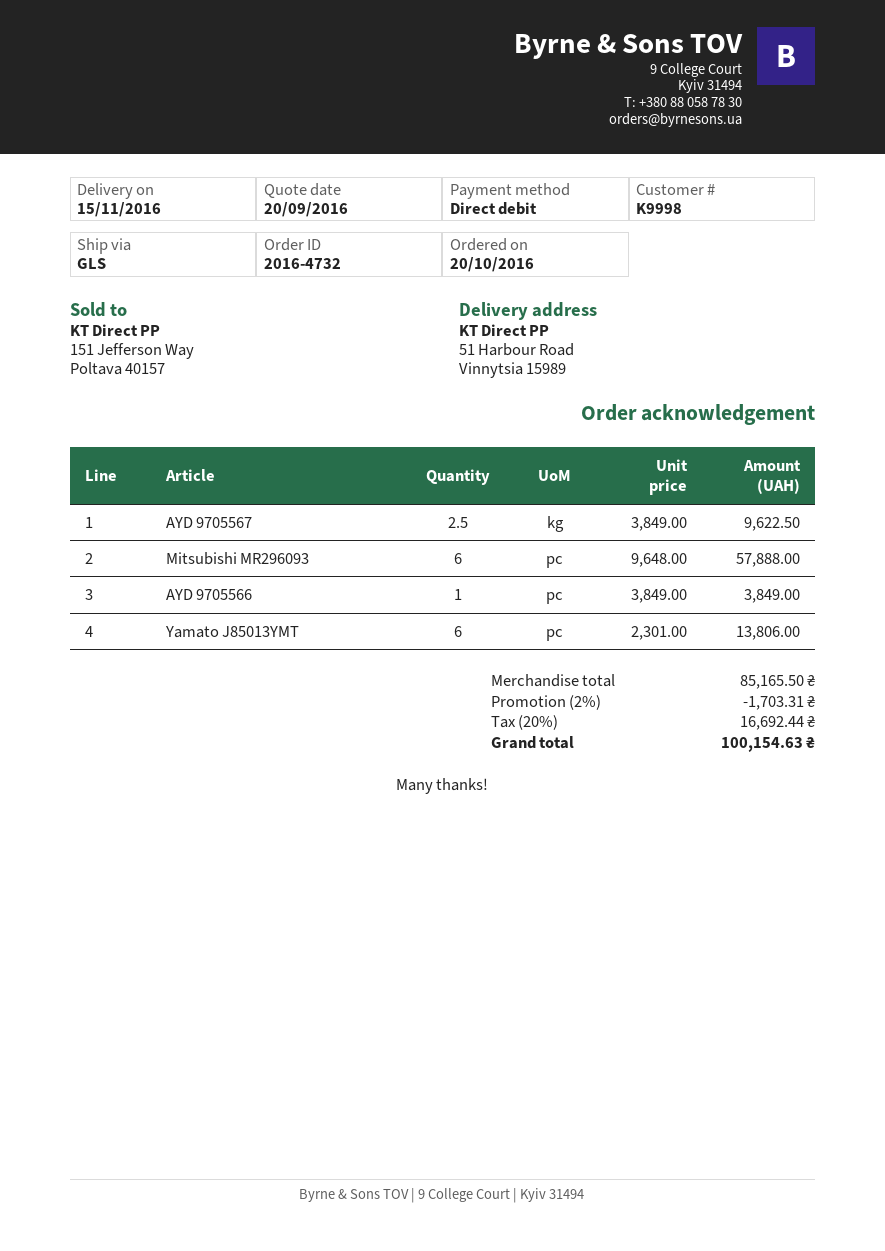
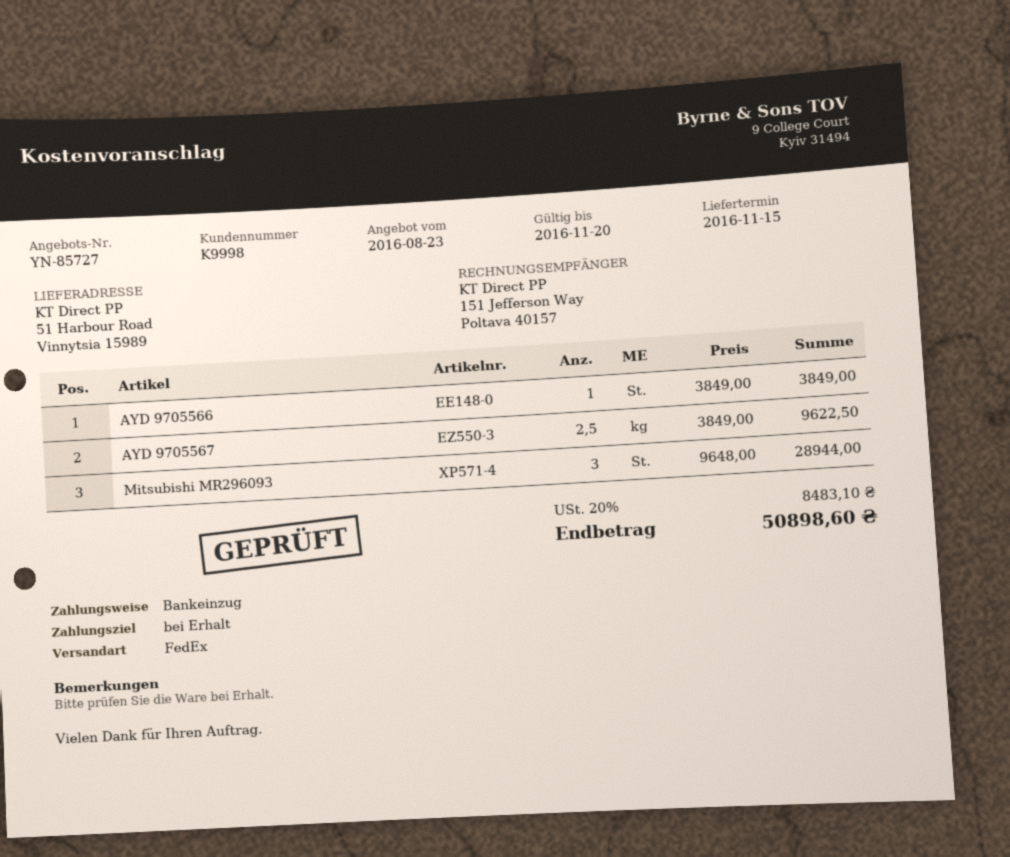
quote date: 2016-09-20 -> 2016-08-23
shipping method: GLS -> FedEx
Mitsubishi MR296093: 6 x 9648.00 = 57888.00 -> 3 x 9648.00 = 28944.00
Yamato J85013YMT: 6 x 2301.00 = 13806.00 -> none
discount: 2% = 1703.31 -> none
tax: 20% = 16692.44 -> 20% = 8483.10
total: 100154.63 -> 50898.60

